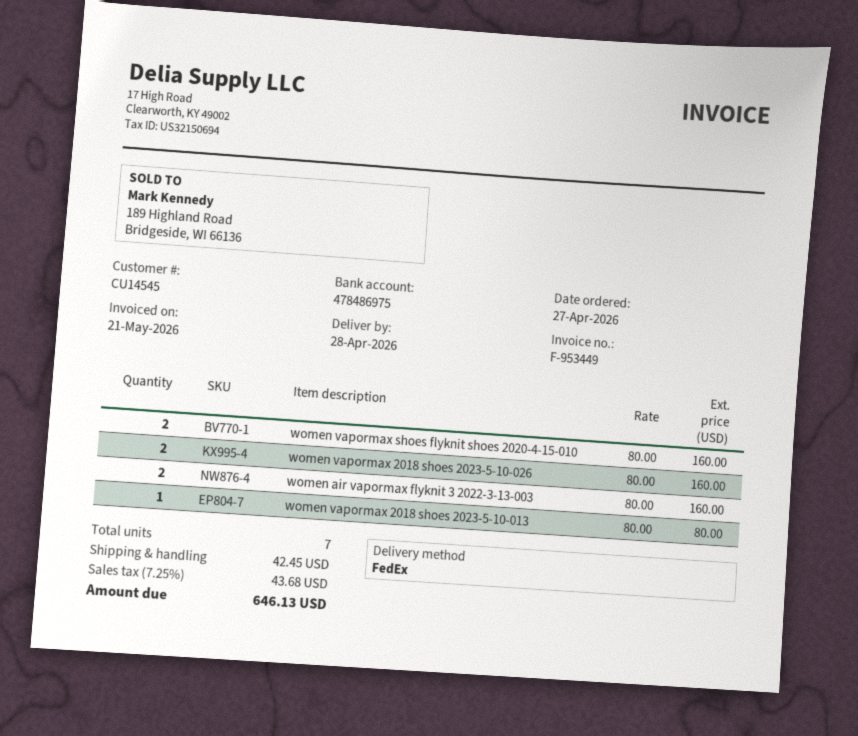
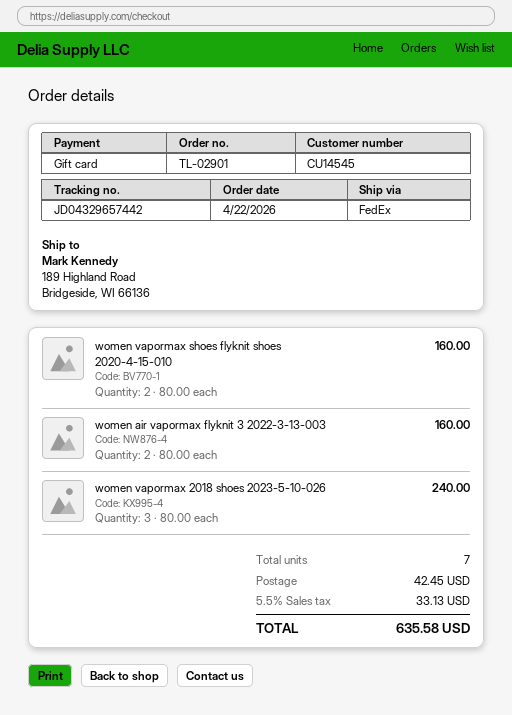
order date: 2026-04-27 -> 2026-04-22
women vapormax 2018 shoes 2023-5-10-026: 2 x 80.00 = 160.00 -> 3 x 80.00 = 240.00
women vapormax 2018 shoes 2023-5-10-013: 1 x 80.00 = 80.00 -> none
tax: 7.25% = 43.68 -> 5.5% = 33.13
total: 646.13 -> 635.58

